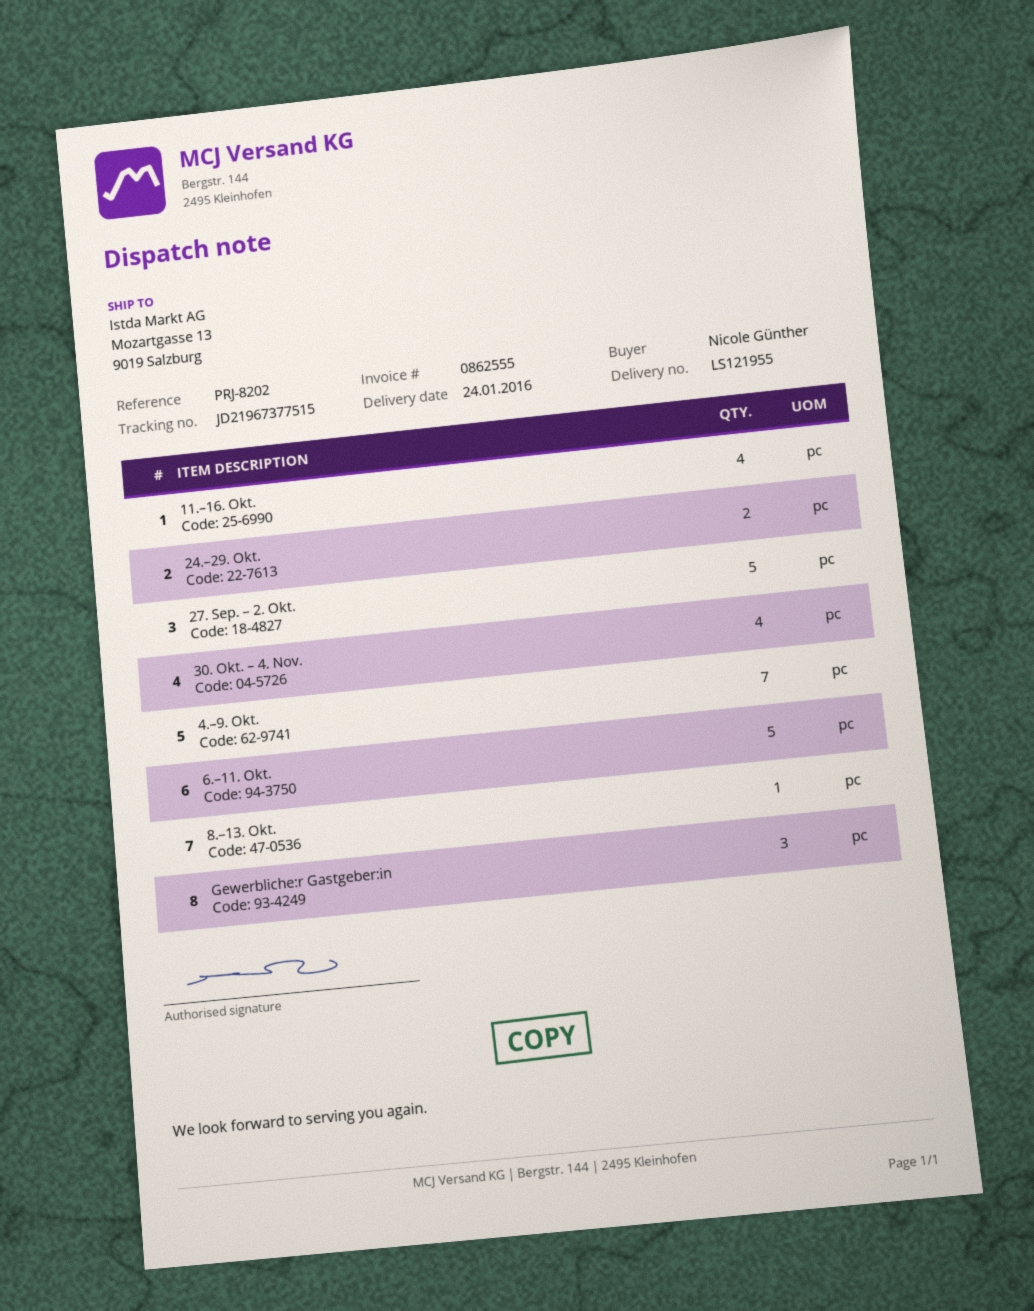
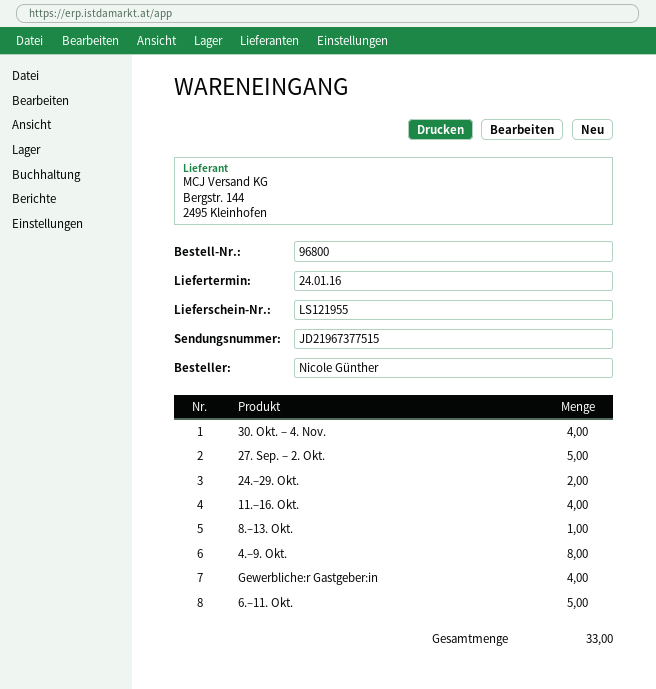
4.–9. Okt.: 7 -> 8
Gewerbliche:r Gastgeber:in: 3 -> 4

